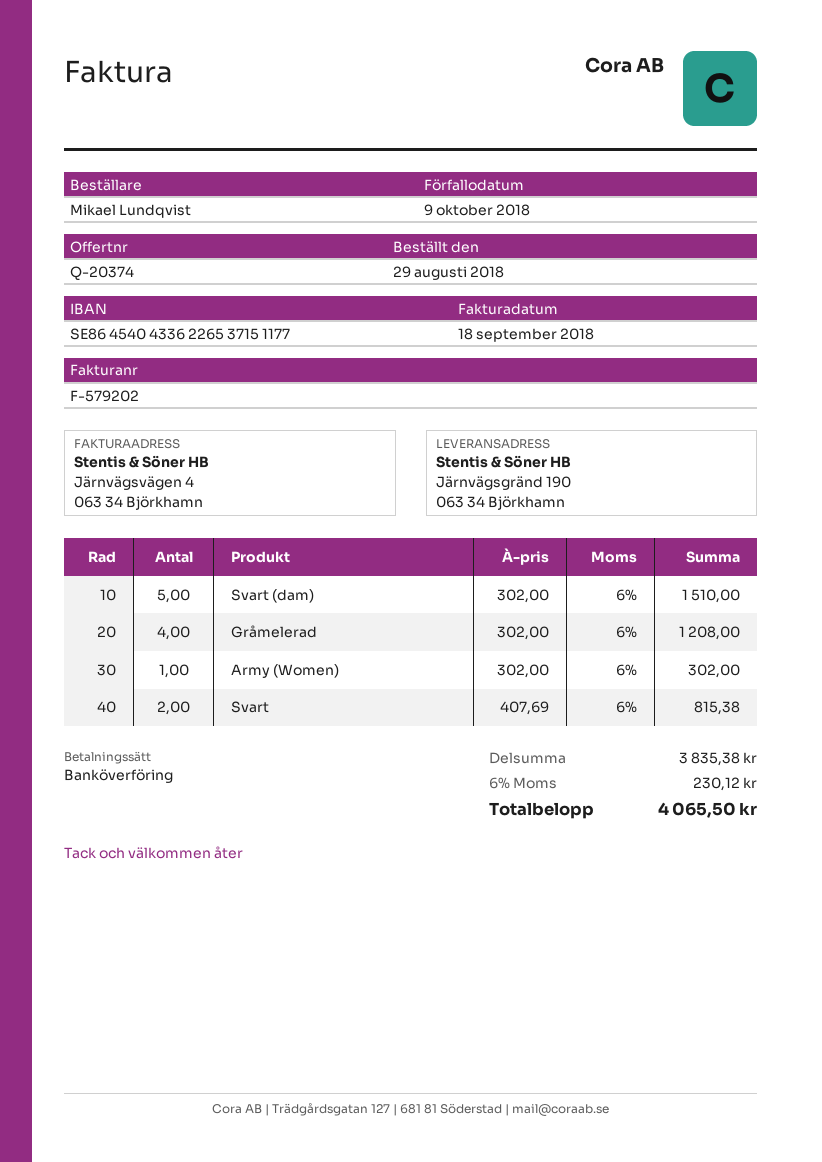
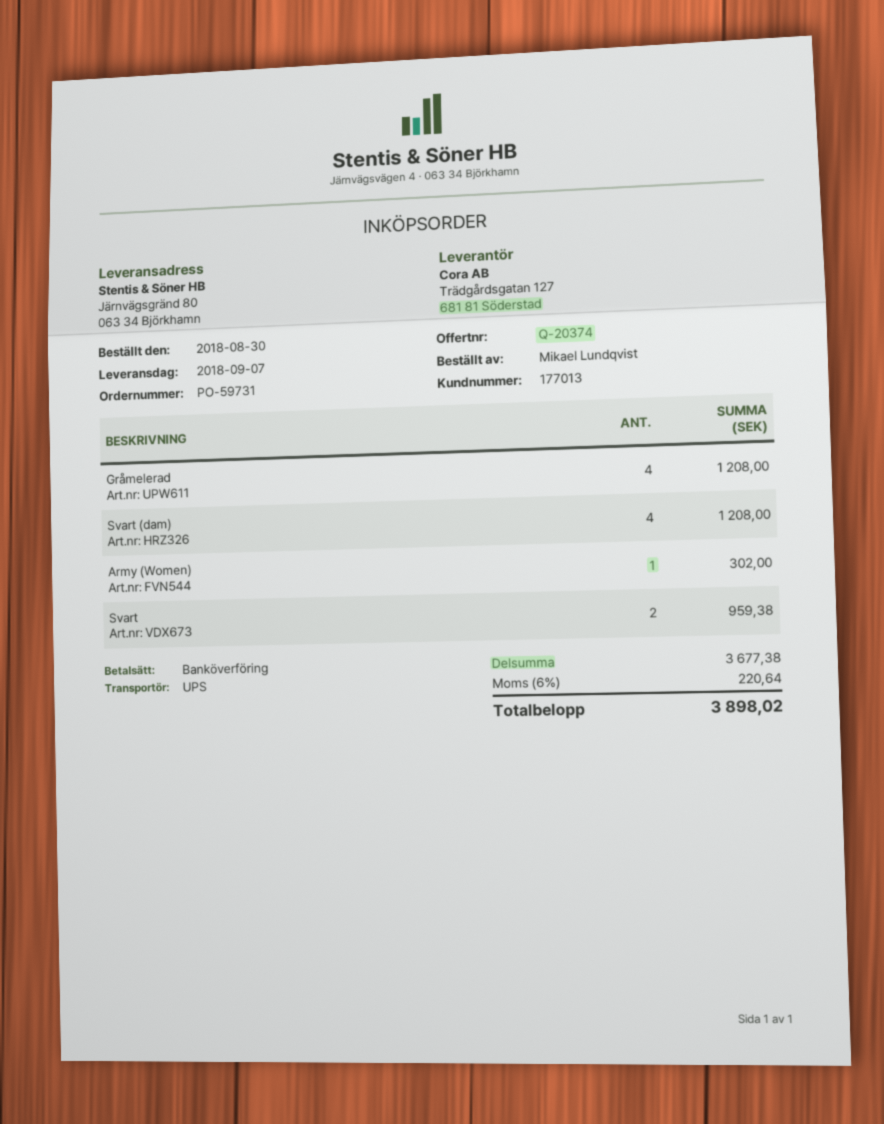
order date: 2018-08-29 -> 2018-08-30
ship to: Järnvägsgränd 190, 063 34 Björkhamn -> Järnvägsgränd 80, 063 34 Björkhamn
Svart (dam): 5 for 1510.00 -> 4 for 1208.00
Svart: 2 for 815.38 -> 2 for 959.38
subtotal: 3835.38 -> 3677.38
tax: 6% = 230.12 -> 6% = 220.64
total: 4065.50 -> 3898.02

